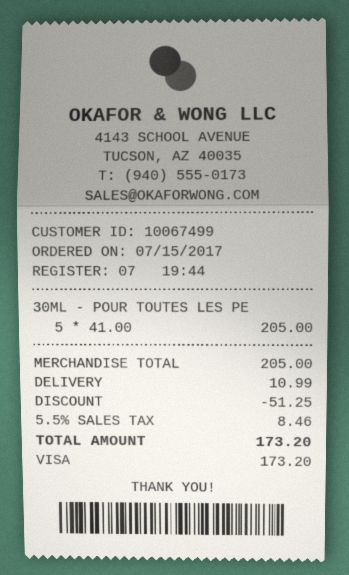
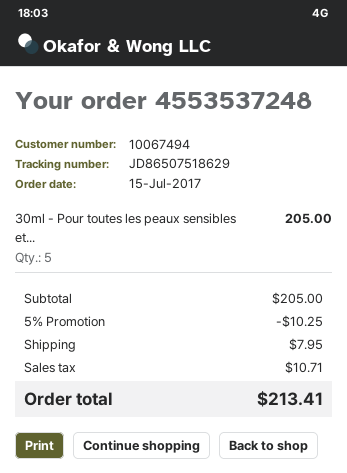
customer number: 10067499 -> 10067494
discount: 51.25 -> 10.25
shipping: 10.99 -> 7.95
tax: 8.46 -> 10.71
total: 173.20 -> 213.41

